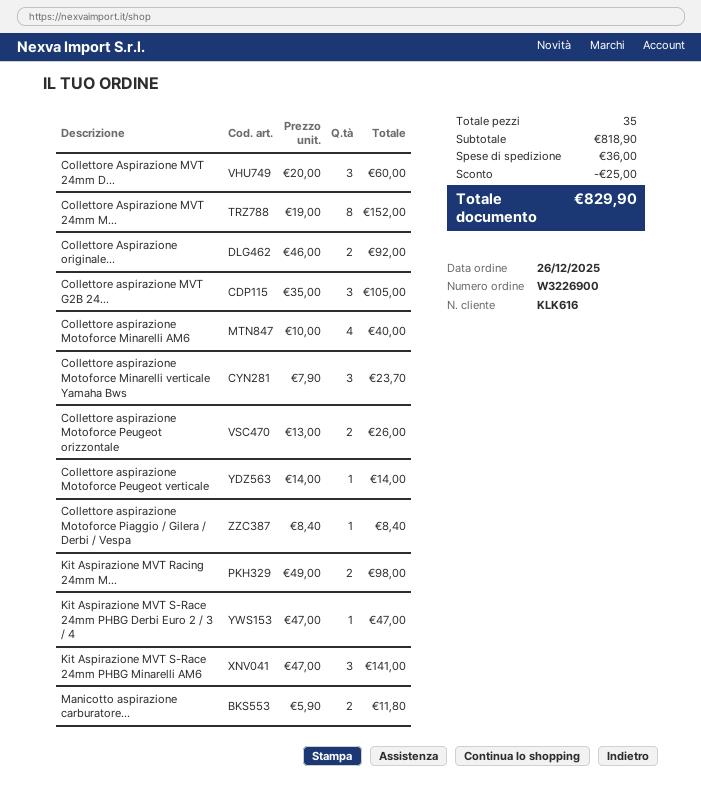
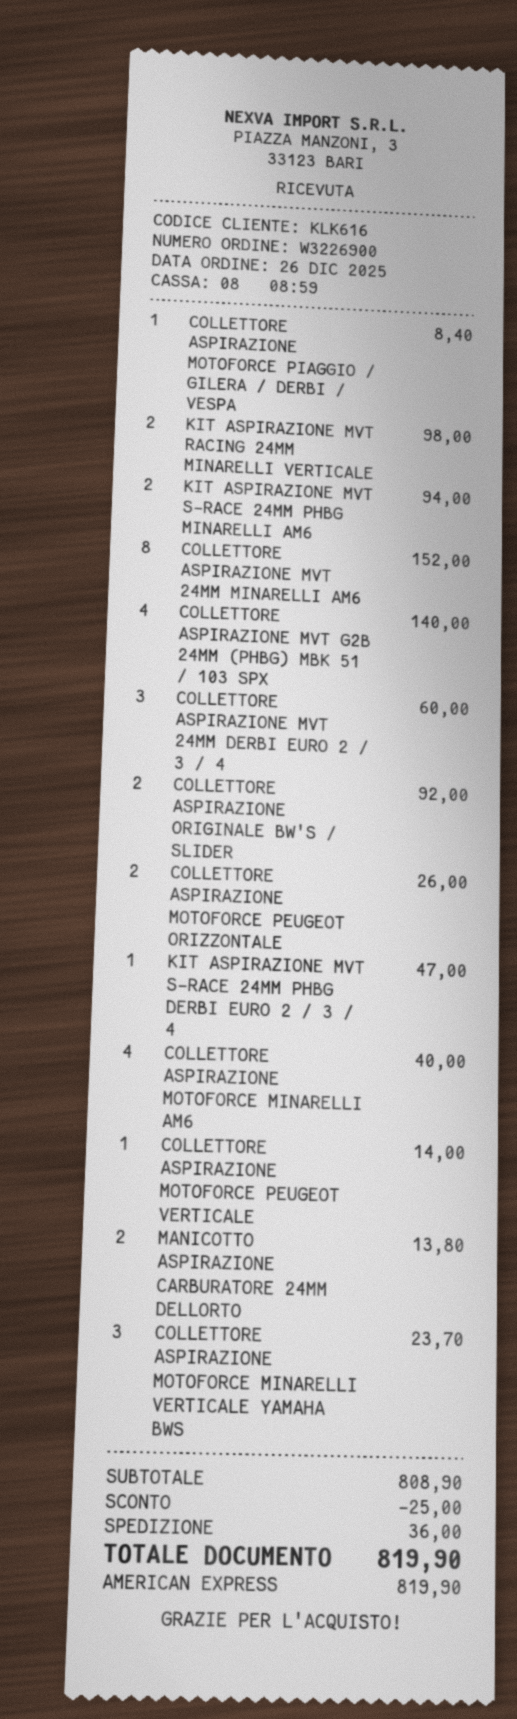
Collettore aspirazione MVT G2B 24...: 3 for 105.00 -> 4 for 140.00
Kit Aspirazione MVT S-Race 24mm PHBG Minarelli AM6: 3 for 141.00 -> 2 for 94.00
Manicotto aspirazione carburatore...: 2 for 11.80 -> 2 for 13.80
subtotal: 818.90 -> 808.90
total: 829.90 -> 819.90

